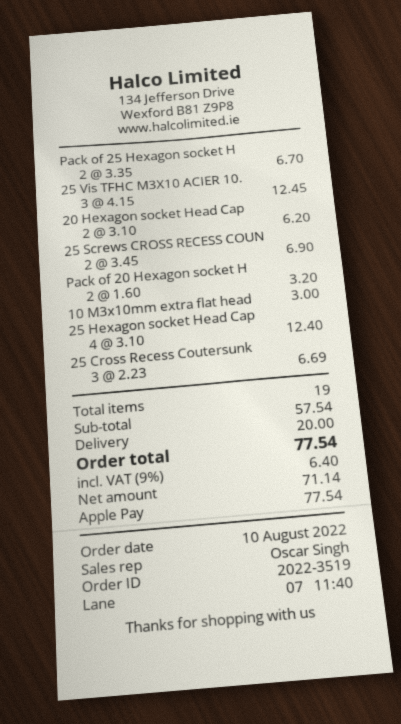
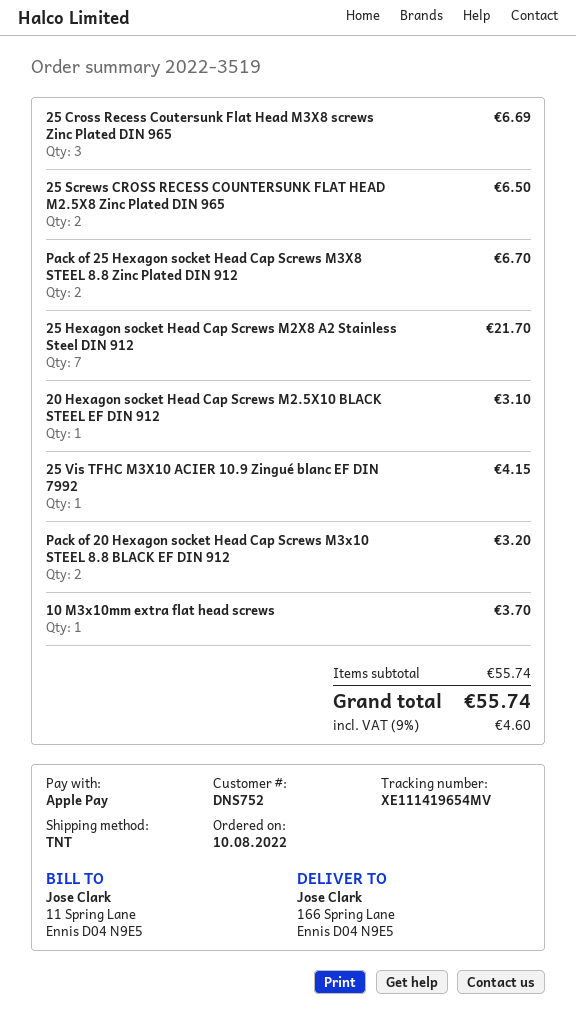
25 Vis TFHC M3X10 ACIER 10.: 3 for 12.45 -> 1 for 4.15
20 Hexagon socket Head Cap: 2 for 6.20 -> 1 for 3.10
25 Screws CROSS RECESS COUN: 2 for 6.90 -> 2 for 6.50
10 M3x10mm extra flat head: 1 for 3.00 -> 1 for 3.70
25 Hexagon socket Head Cap: 4 for 12.40 -> 7 for 21.70
subtotal: 57.54 -> 55.74
shipping: 20.00 -> none
tax: 9% = 6.40 -> 9% = 4.60
total: 77.54 -> 55.74

